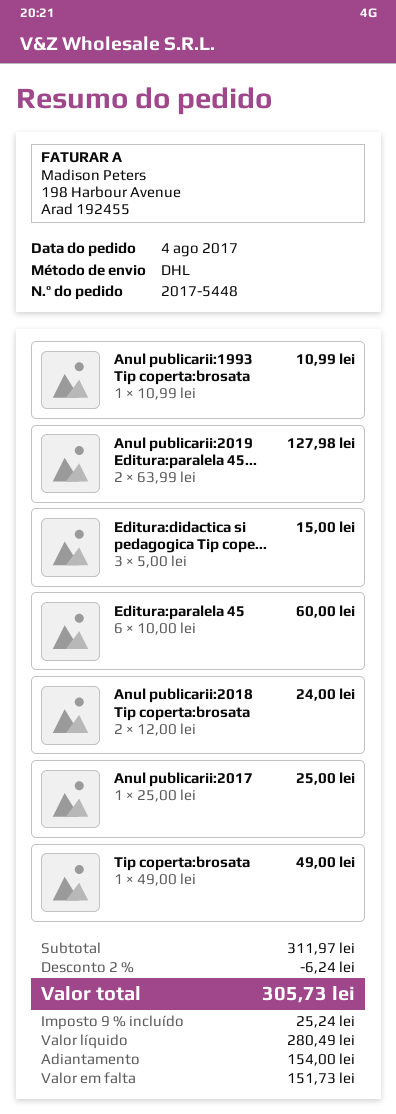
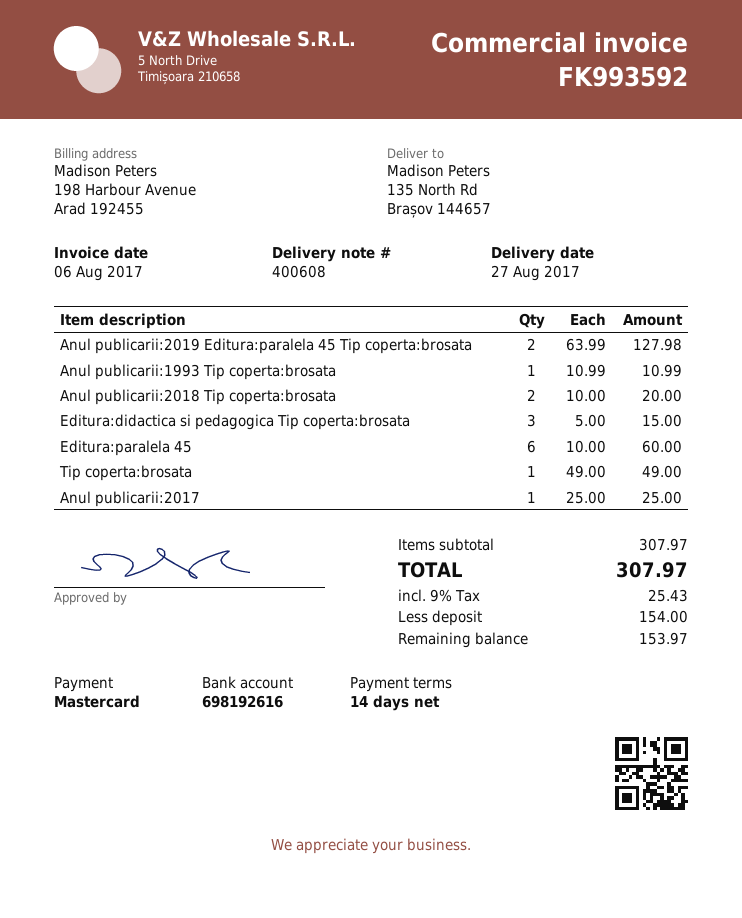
Anul publicarii:2018 Tip coperta:brosata: 2 x 12.00 = 24.00 -> 2 x 10.00 = 20.00
subtotal: 311.97 -> 307.97
discount: 2% = 6.24 -> none
tax: 9% = 25.24 -> 9% = 25.43
total: 305.73 -> 307.97
balance: 151.73 -> 153.97

